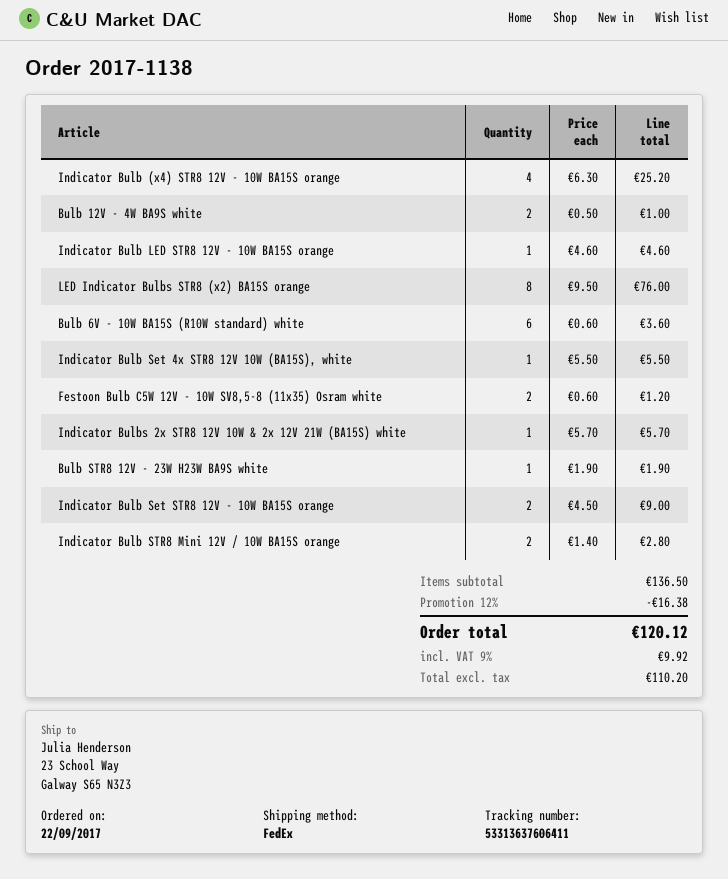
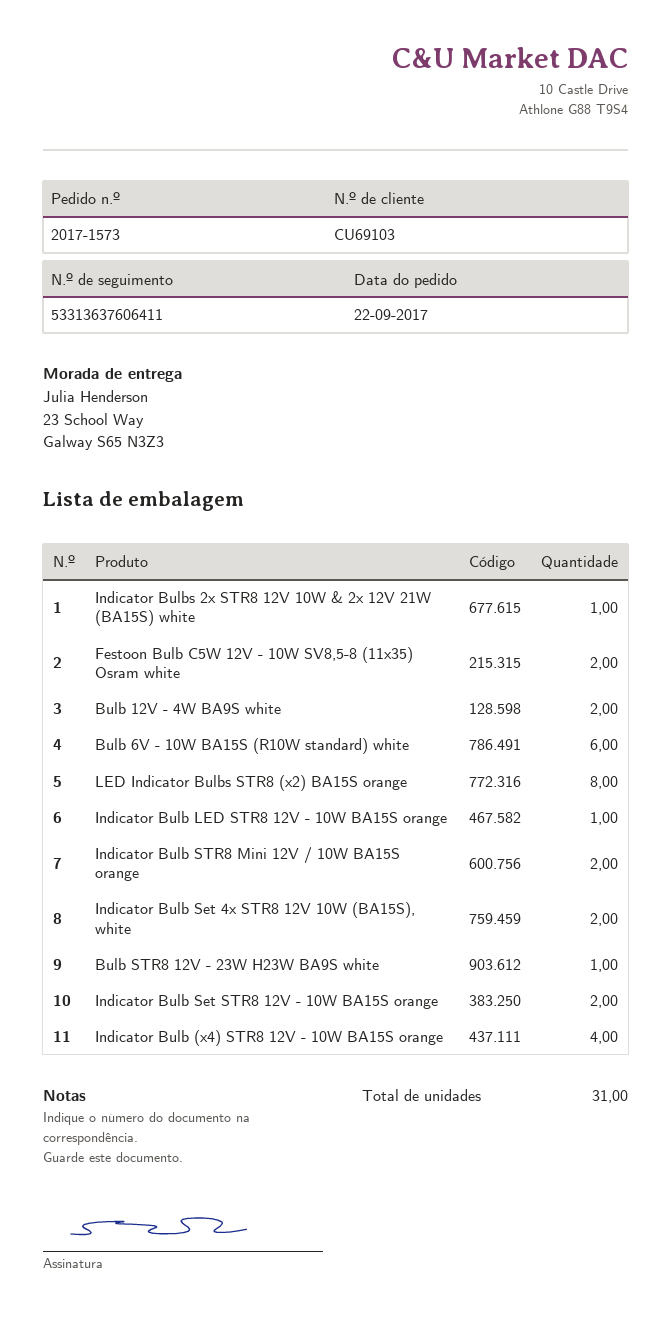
order number: 2017-1138 -> 2017-1573
Indicator Bulb Set 4x STR8 12V 10W (BA15S), white: 1 -> 2

